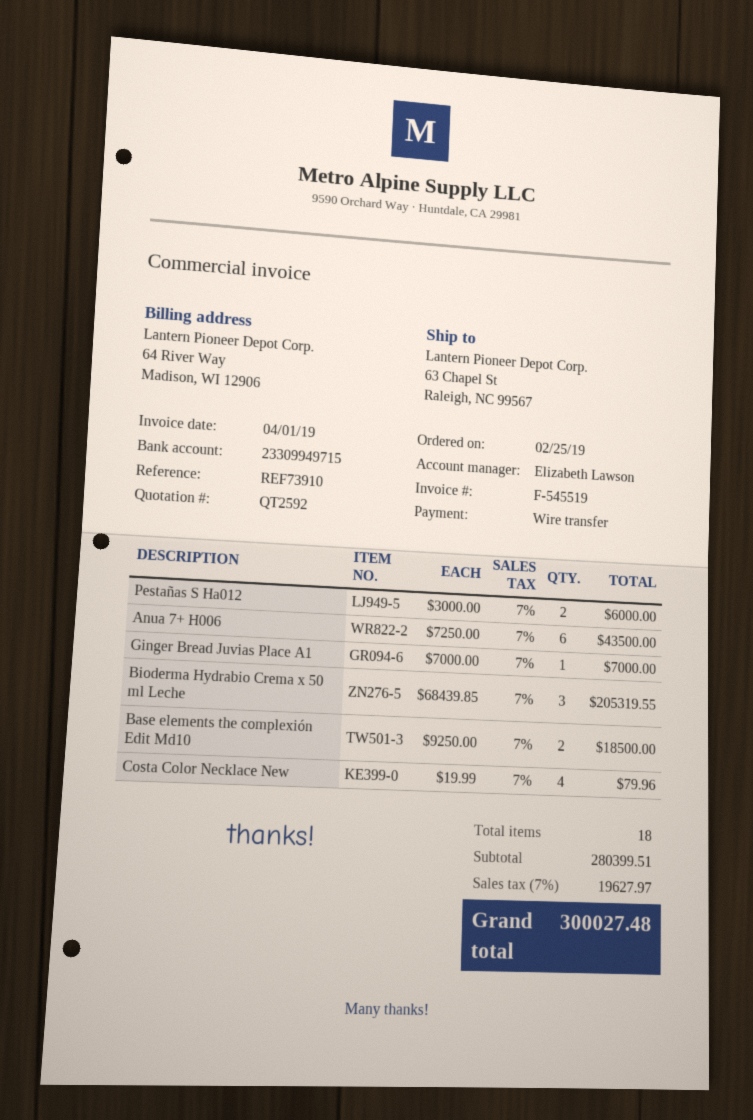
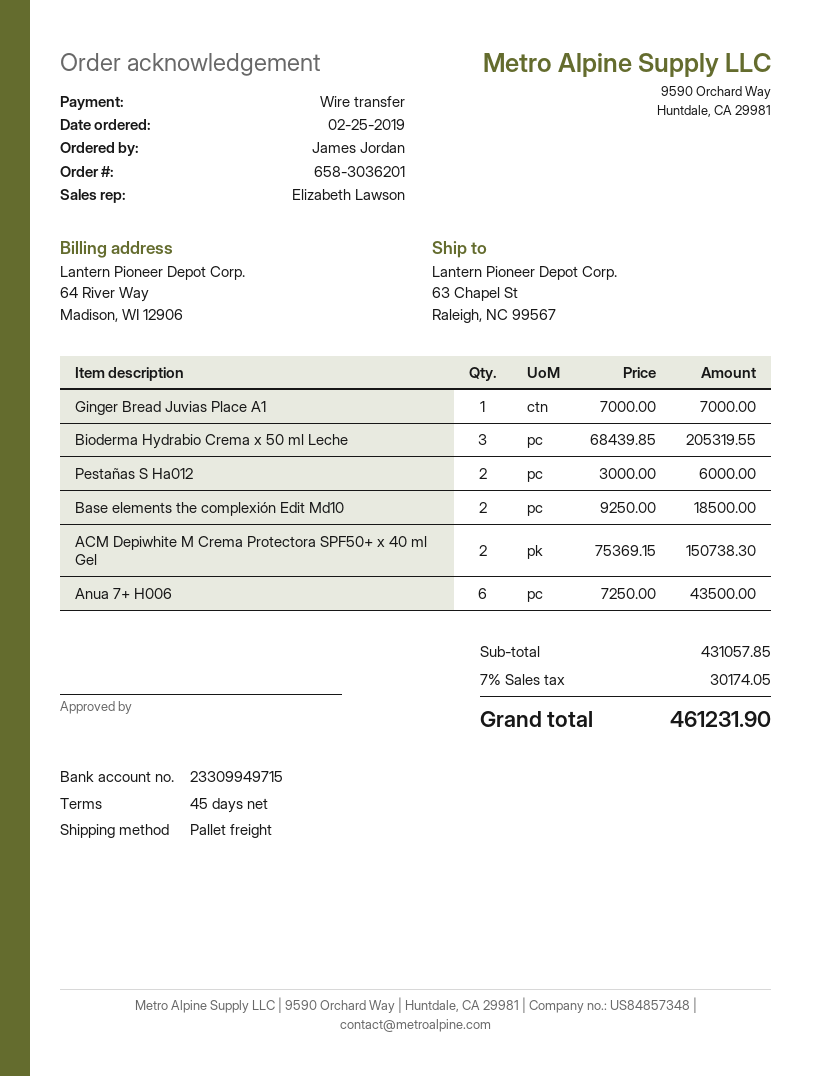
Costa Color Necklace New: 4 x 19.99 = 79.96 -> none
ACM Depiwhite M Crema Protectora SPF50+ x 40 ml Gel: none -> 2 x 75369.15 = 150738.30
subtotal: 280399.51 -> 431057.85
tax: 7% = 19627.97 -> 7% = 30174.05
total: 300027.48 -> 461231.90

